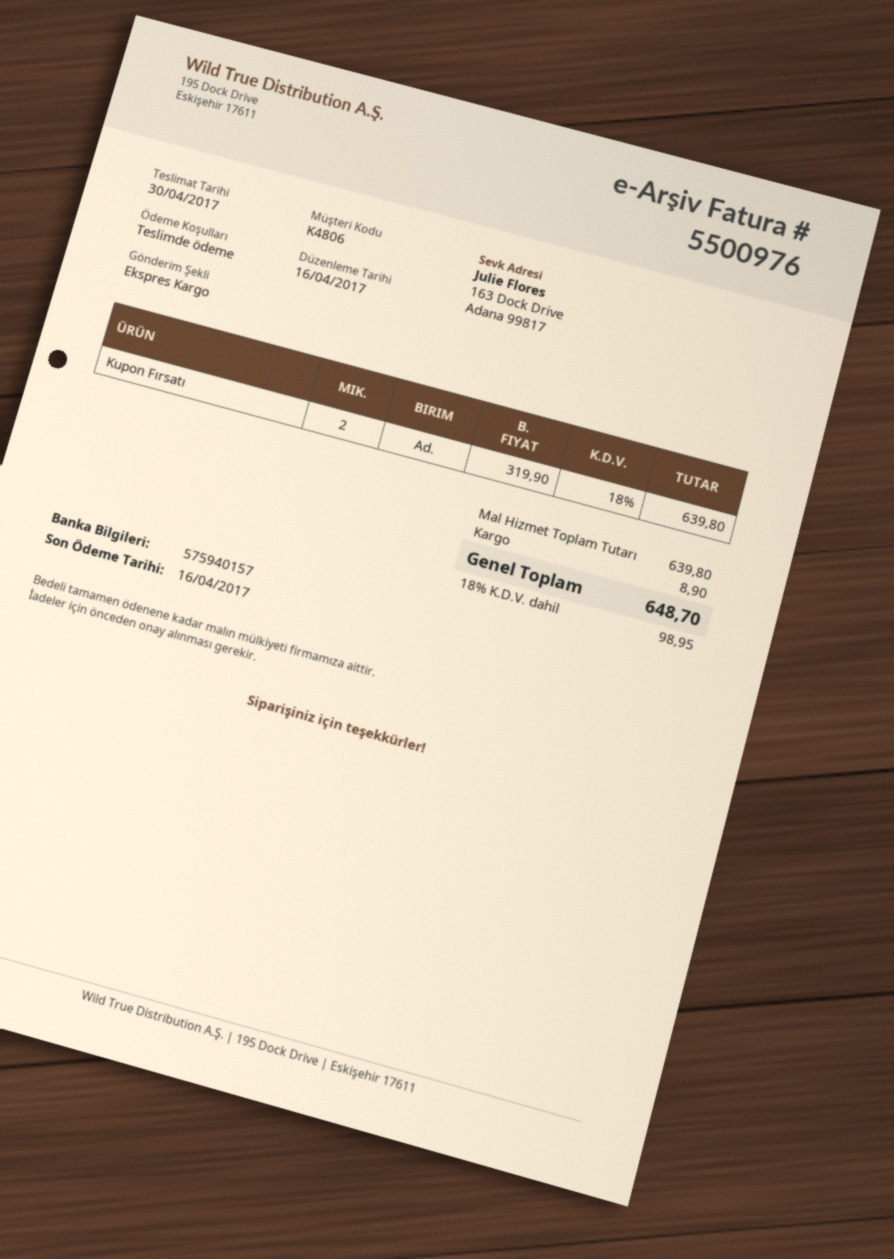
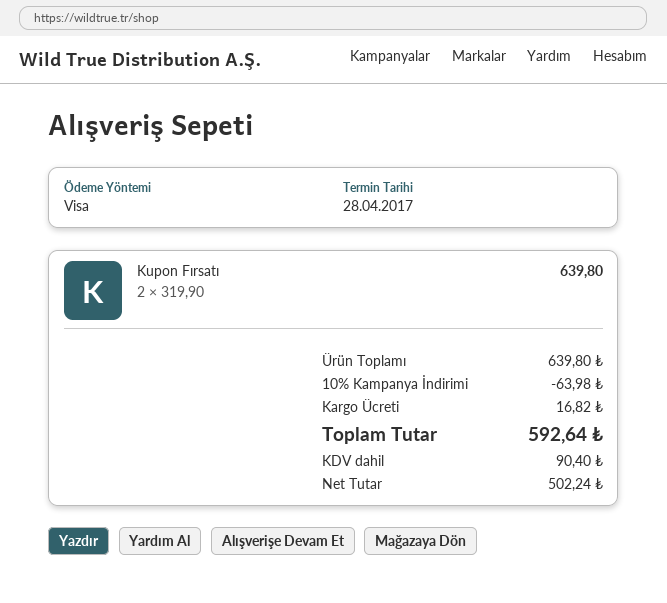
delivery date: 2017-04-30 -> 2017-04-28
discount: none -> 10% = 63.98
shipping: 8.90 -> 16.82
tax: 98.95 -> 90.40
total: 648.70 -> 592.64

